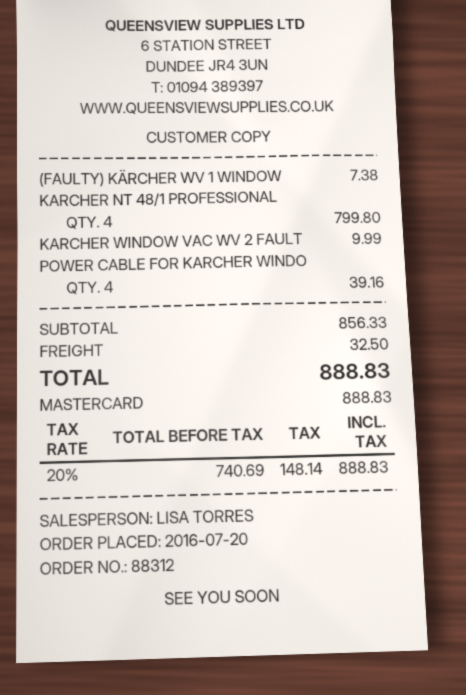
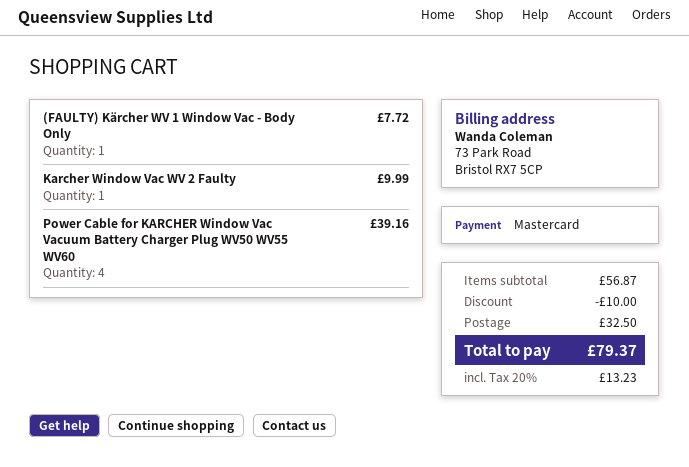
(FAULTY) KÄRCHER WV 1 WINDOW: 1 for 7.38 -> 1 for 7.72
KARCHER NT 48/1 PROFESSIONAL: 4 for 799.80 -> none
subtotal: 856.33 -> 56.87
discount: none -> 10.00
tax: 20% = 148.14 -> 20% = 13.23
total: 888.83 -> 79.37

